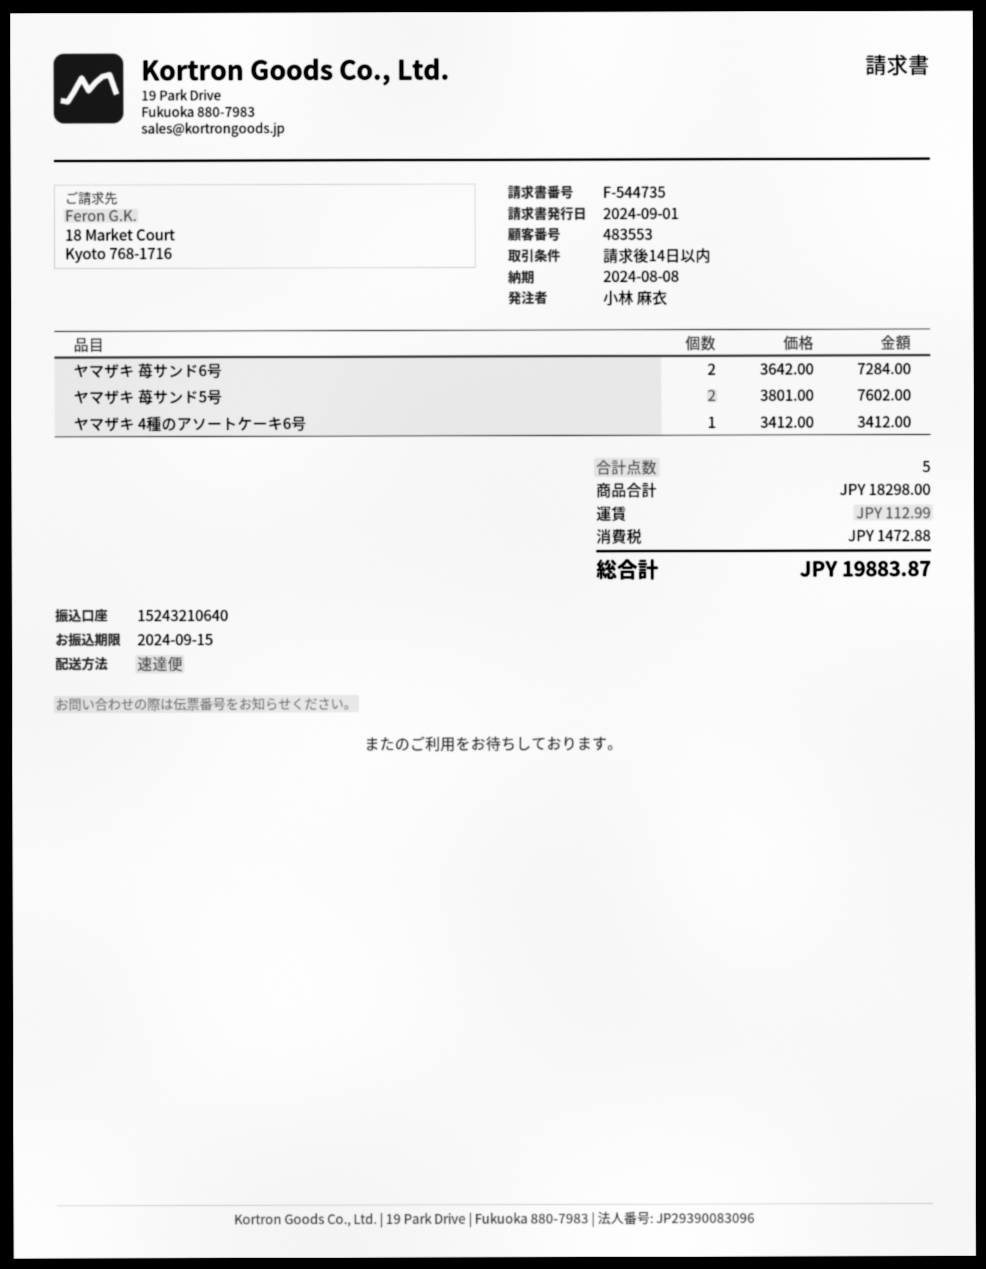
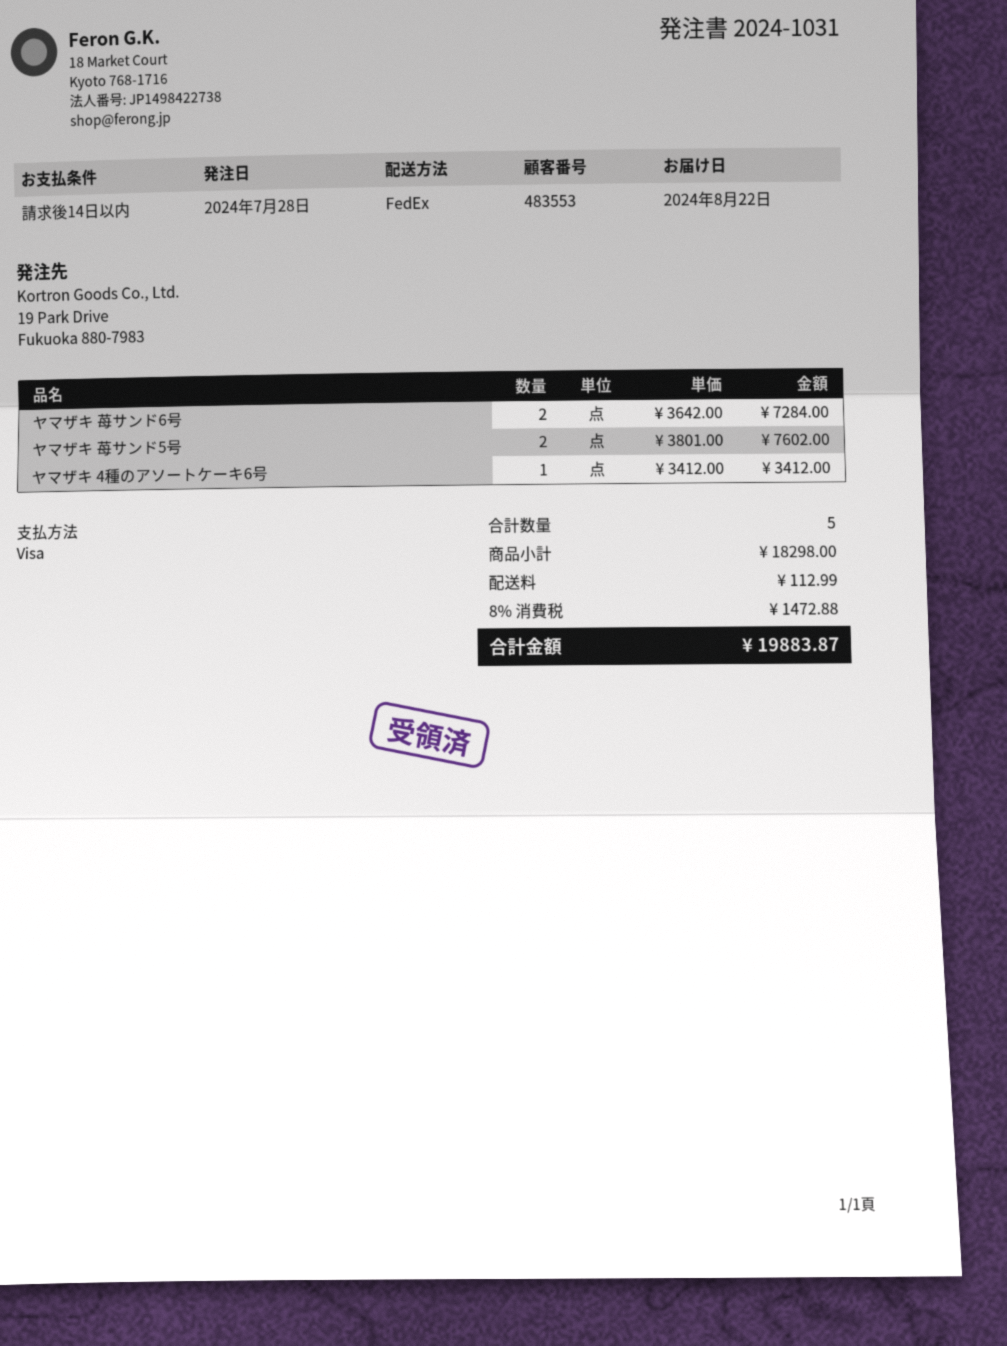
delivery date: 2024-08-08 -> 2024-08-22
shipping method: express -> FedEx

